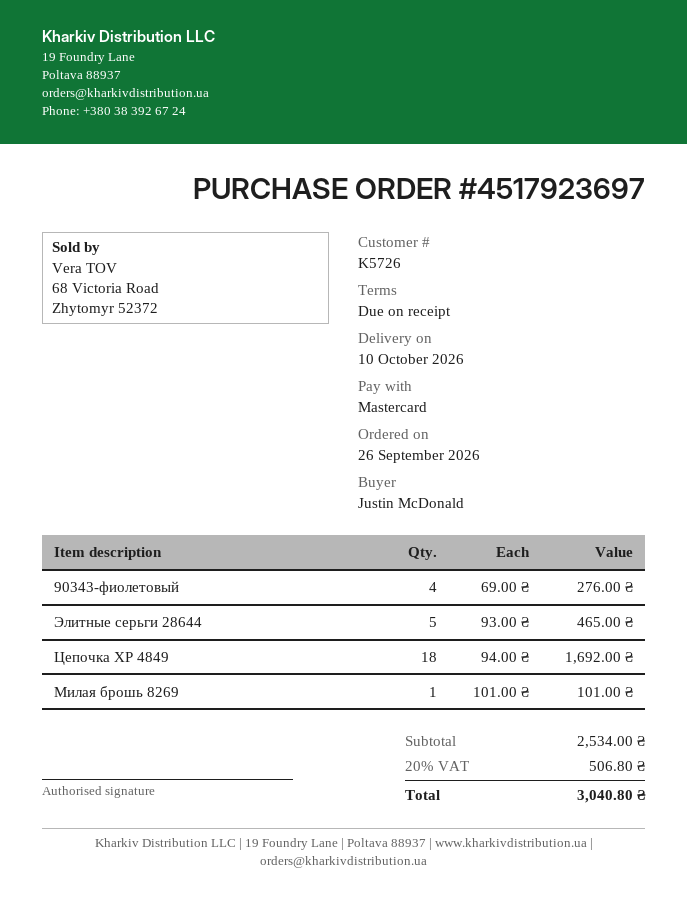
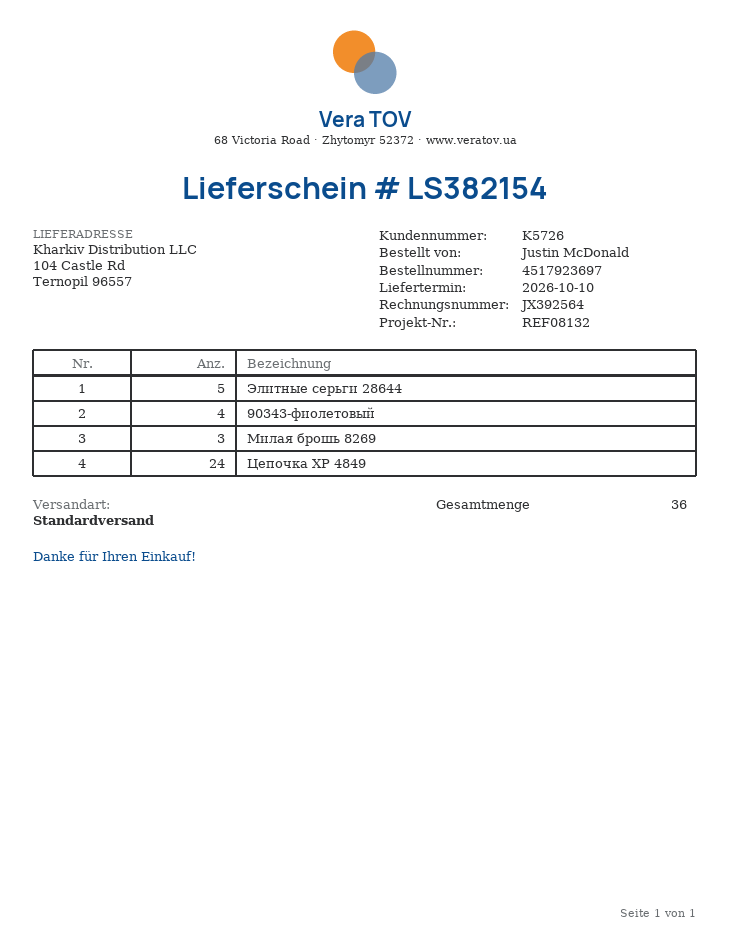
Цепочка XP 4849: 18 -> 24
Милая брошь 8269: 1 -> 3

